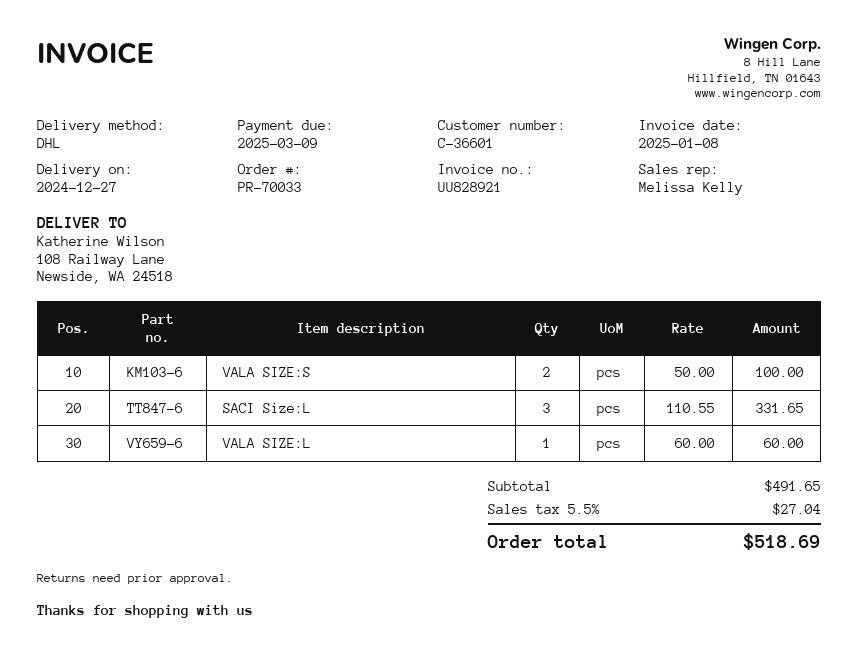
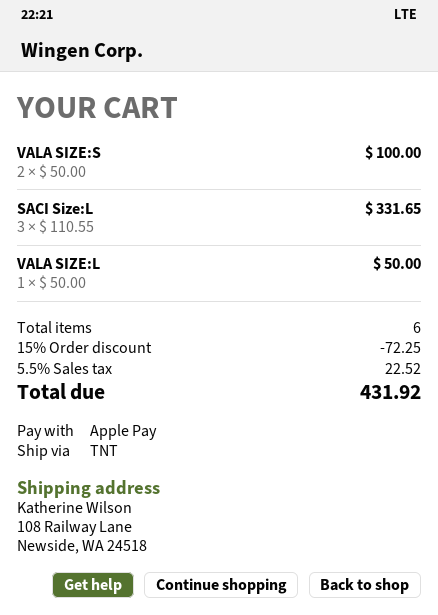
shipping method: DHL -> TNT
VALA SIZE:L: 1 x 60.00 = 60.00 -> 1 x 50.00 = 50.00
discount: none -> 15% = 72.25
tax: 5.5% = 27.04 -> 5.5% = 22.52
total: 518.69 -> 431.92

